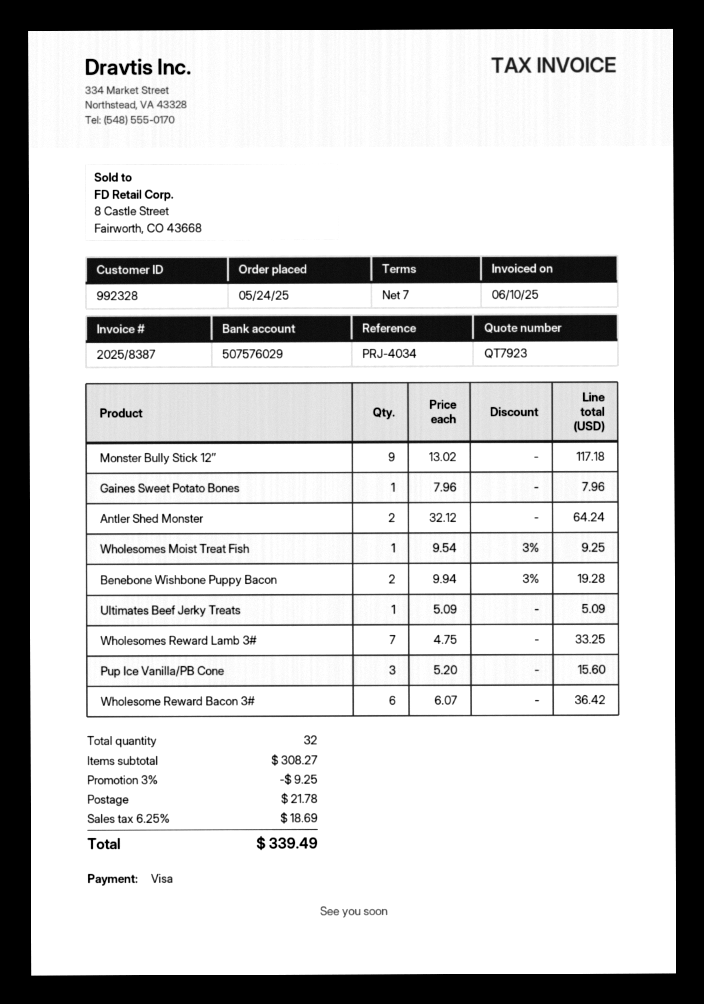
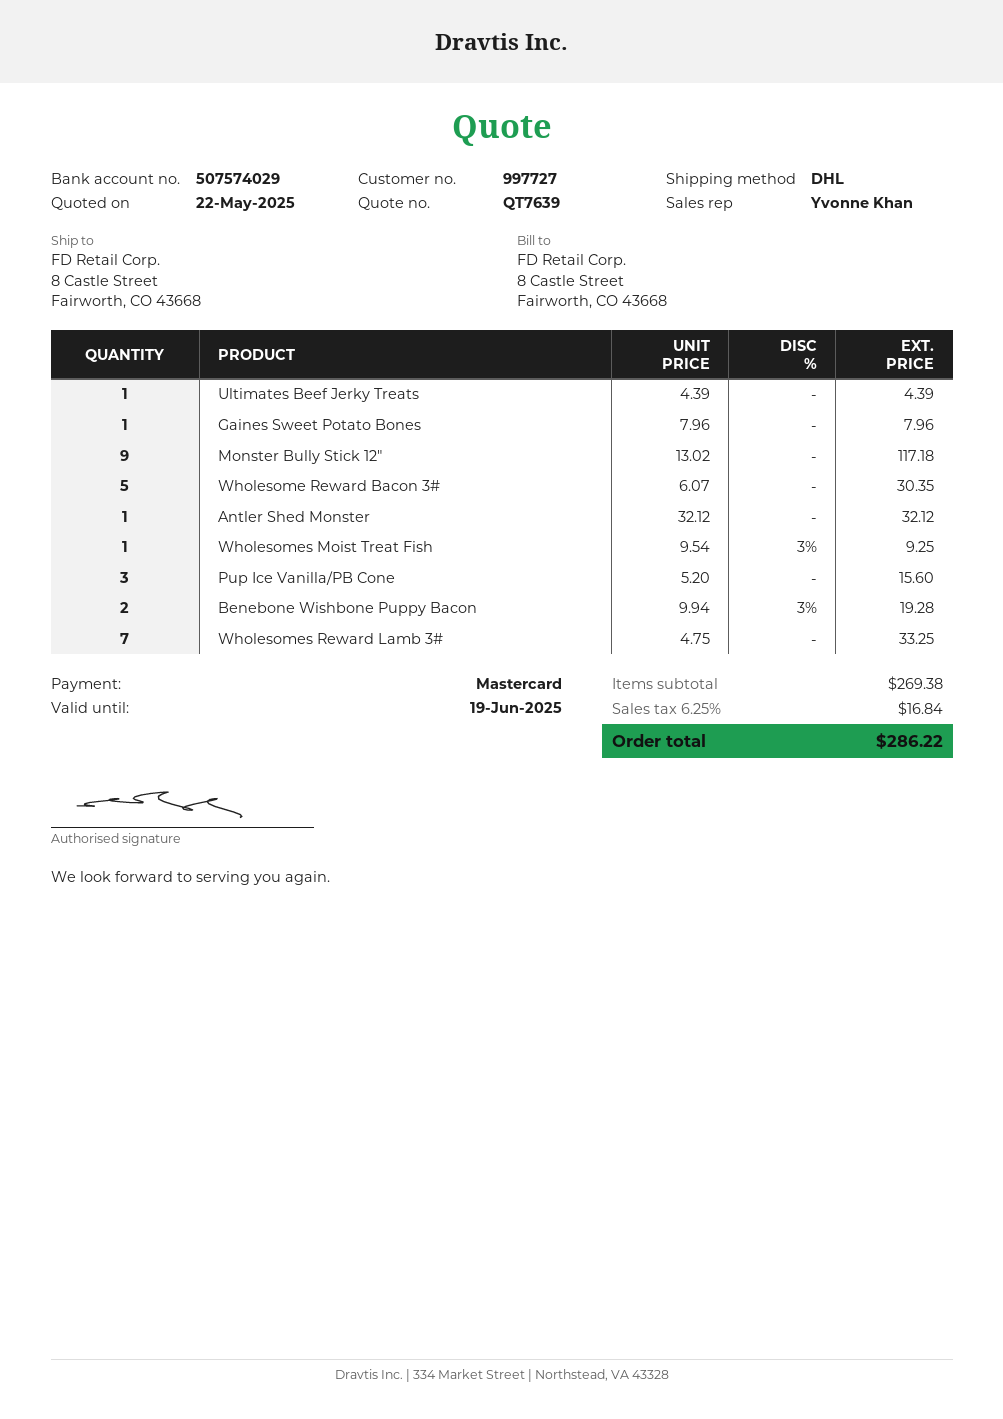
quote number: QT7923 -> QT7639
customer number: 992328 -> 997727
payment method: Visa -> Mastercard
bank account: 507576029 -> 507574029
Antler Shed Monster: 2 x 32.12 = 64.24 -> 1 x 32.12 = 32.12
Ultimates Beef Jerky Treats: 1 x 5.09 = 5.09 -> 1 x 4.39 = 4.39
Wholesome Reward Bacon 3#: 6 x 6.07 = 36.42 -> 5 x 6.07 = 30.35
subtotal: 308.27 -> 269.38
discount: 3% = 9.25 -> none
shipping: 21.78 -> none
tax: 6.25% = 18.69 -> 6.25% = 16.84
total: 339.49 -> 286.22

